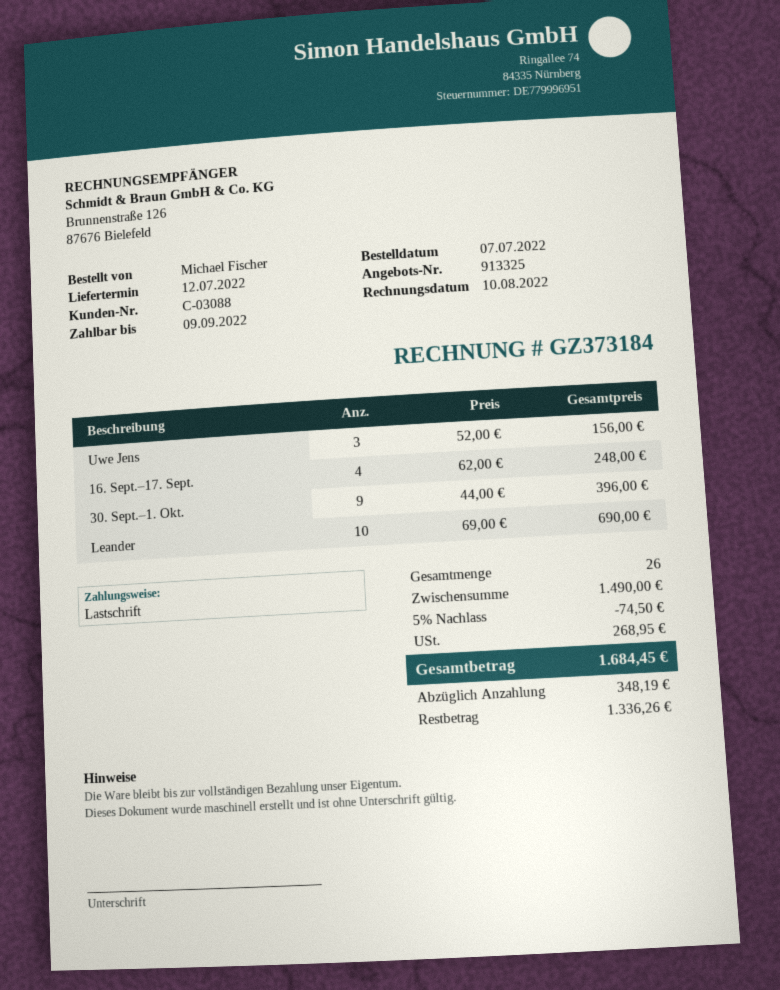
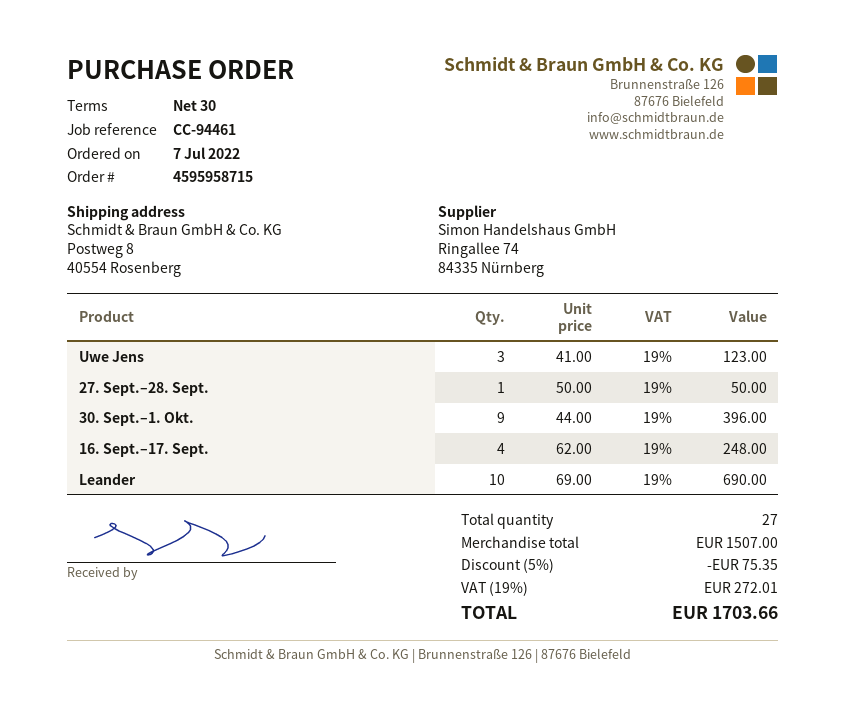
Uwe Jens: 3 x 52.00 = 156.00 -> 3 x 41.00 = 123.00
27. Sept.–28. Sept.: none -> 1 x 50.00 = 50.00
total quantity: 26 -> 27
subtotal: 1490.00 -> 1507.00
discount: 5% = 74.50 -> 5% = 75.35
tax: 268.95 -> 272.01
total: 1684.45 -> 1703.66

